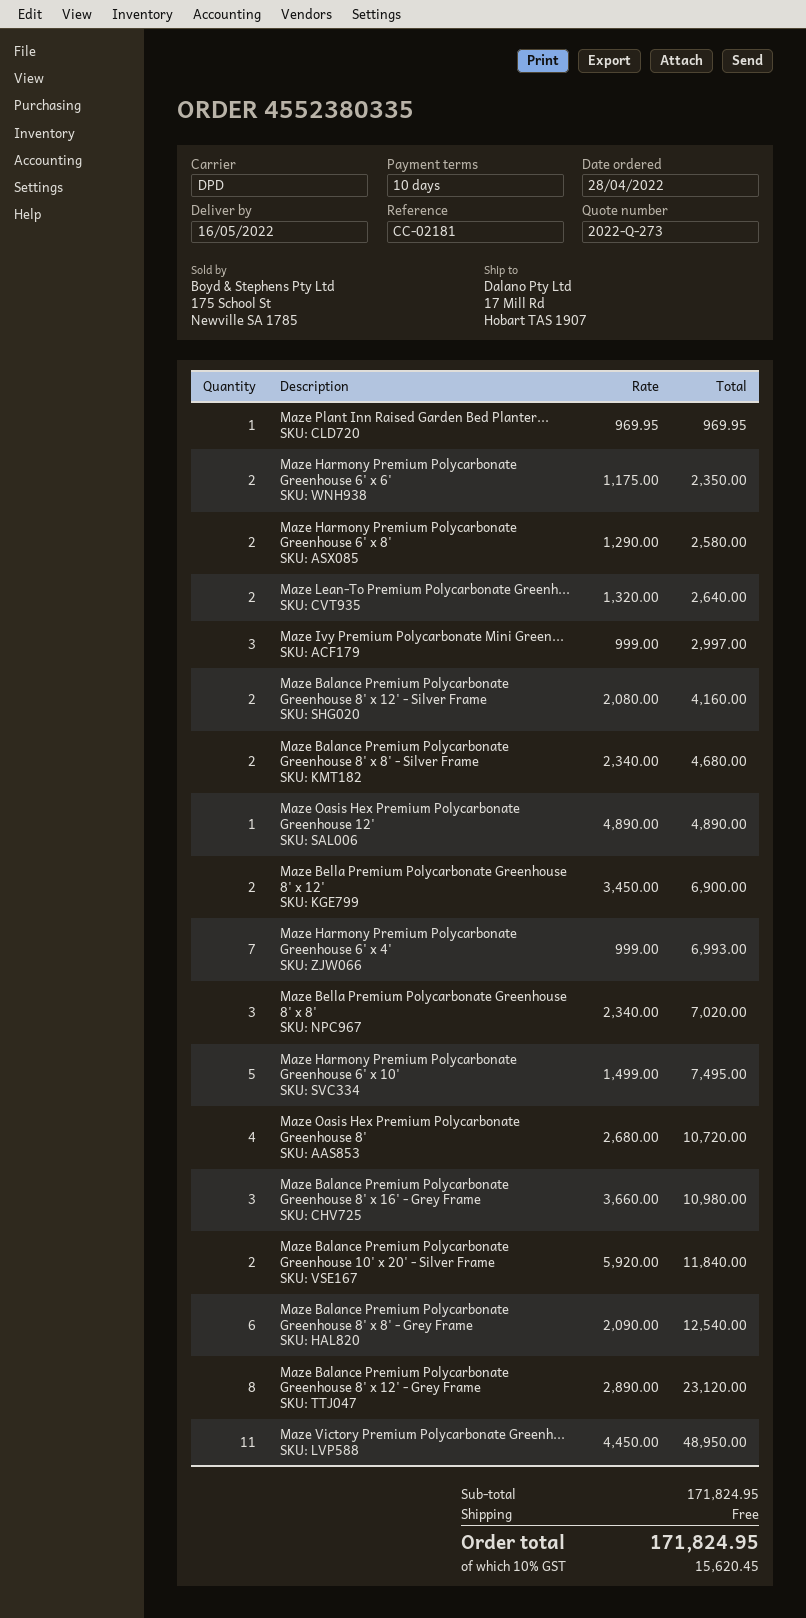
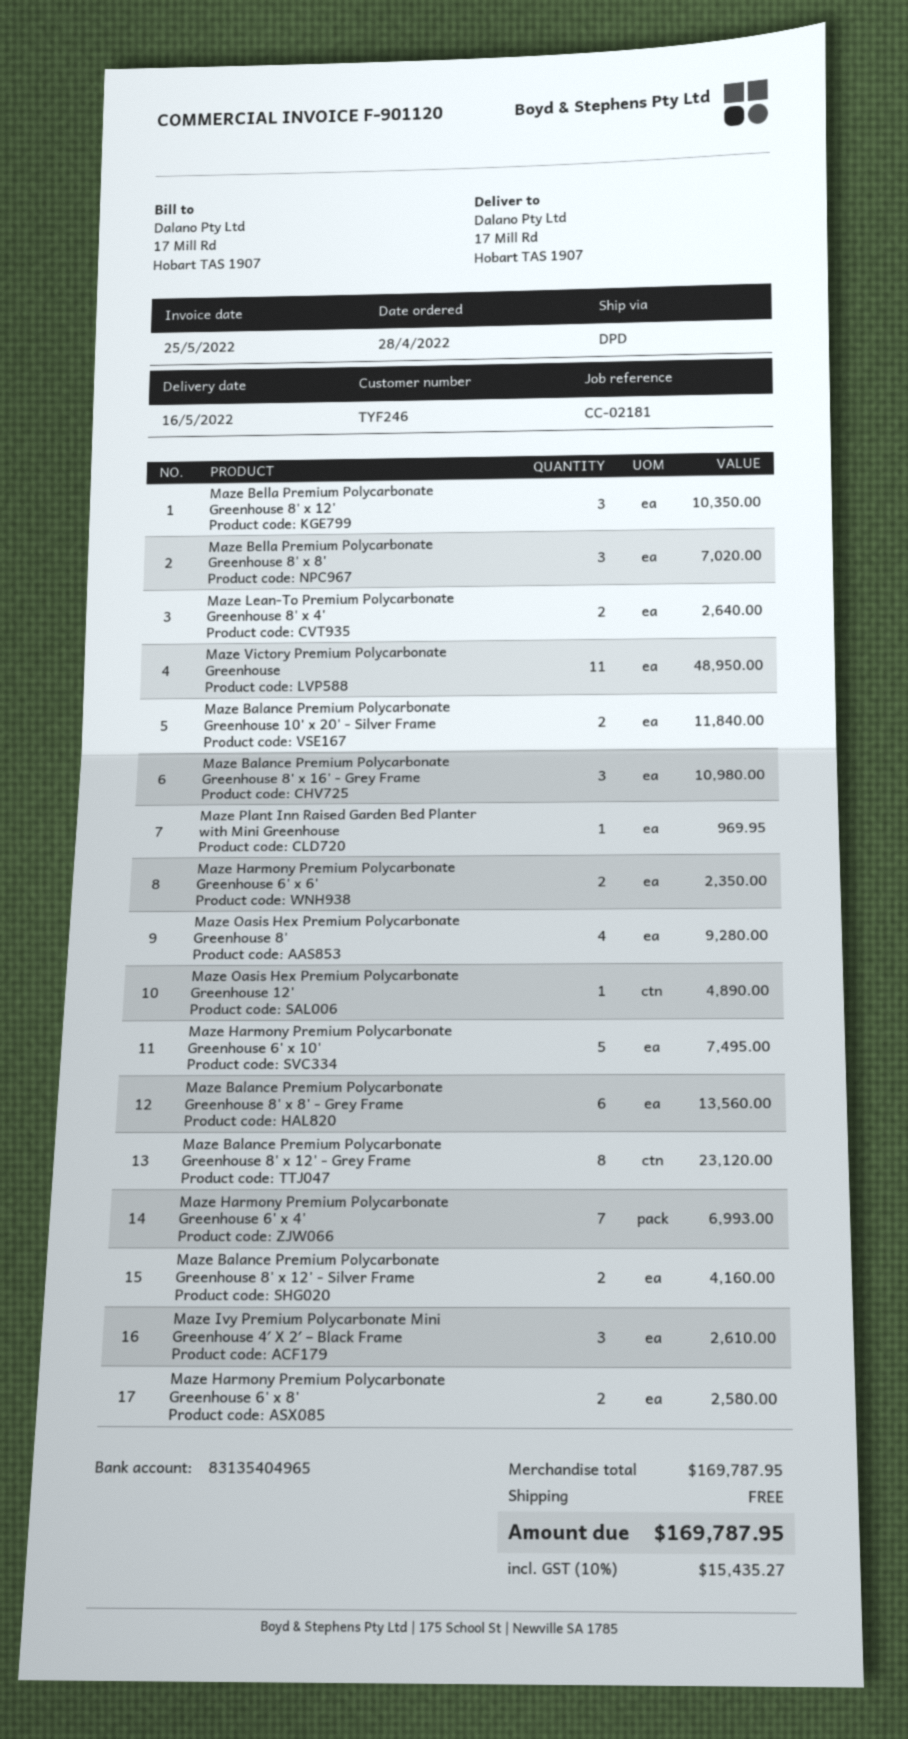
Maze Ivy Premium Polycarbonate Mini Green...: 3 for 2997.00 -> 3 for 2610.00
Maze Balance Premium Polycarbonate Greenhouse 8' x 8' - Silver Frame: 2 for 4680.00 -> none
Maze Bella Premium Polycarbonate Greenhouse 8' x 12': 2 for 6900.00 -> 3 for 10350.00
Maze Oasis Hex Premium Polycarbonate Greenhouse 8': 4 for 10720.00 -> 4 for 9280.00
Maze Balance Premium Polycarbonate Greenhouse 8' x 8' - Grey Frame: 6 for 12540.00 -> 6 for 13560.00
subtotal: 171824.95 -> 169787.95
tax: 10% = 15620.45 -> 10% = 15435.27
total: 171824.95 -> 169787.95

